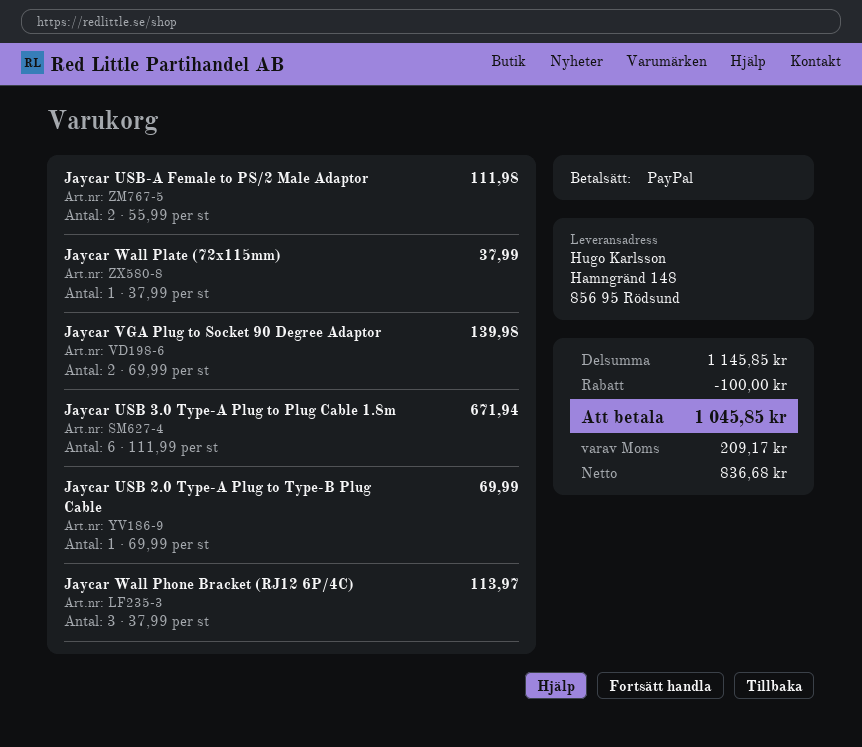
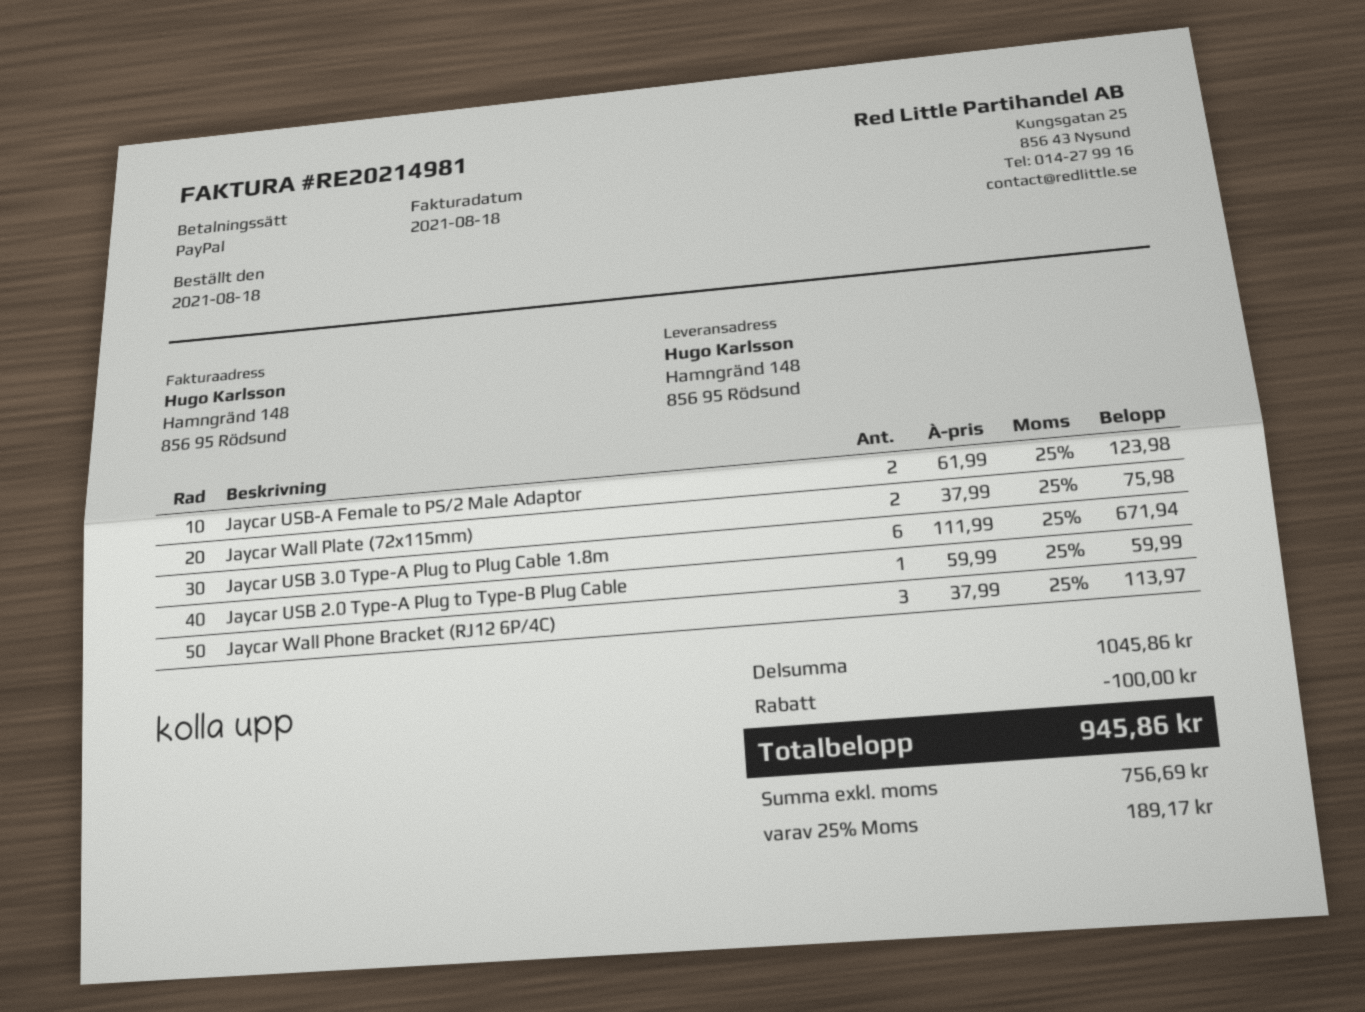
Jaycar USB-A Female to PS/2 Male Adaptor: 2 x 55.99 = 111.98 -> 2 x 61.99 = 123.98
Jaycar Wall Plate (72x115mm): 1 x 37.99 = 37.99 -> 2 x 37.99 = 75.98
Jaycar VGA Plug to Socket 90 Degree Adaptor: 2 x 69.99 = 139.98 -> none
Jaycar USB 2.0 Type-A Plug to Type-B Plug Cable: 1 x 69.99 = 69.99 -> 1 x 59.99 = 59.99
subtotal: 1145.85 -> 1045.86
net: 836.68 -> 756.69
tax: 209.17 -> 189.17
total: 1045.85 -> 945.86

